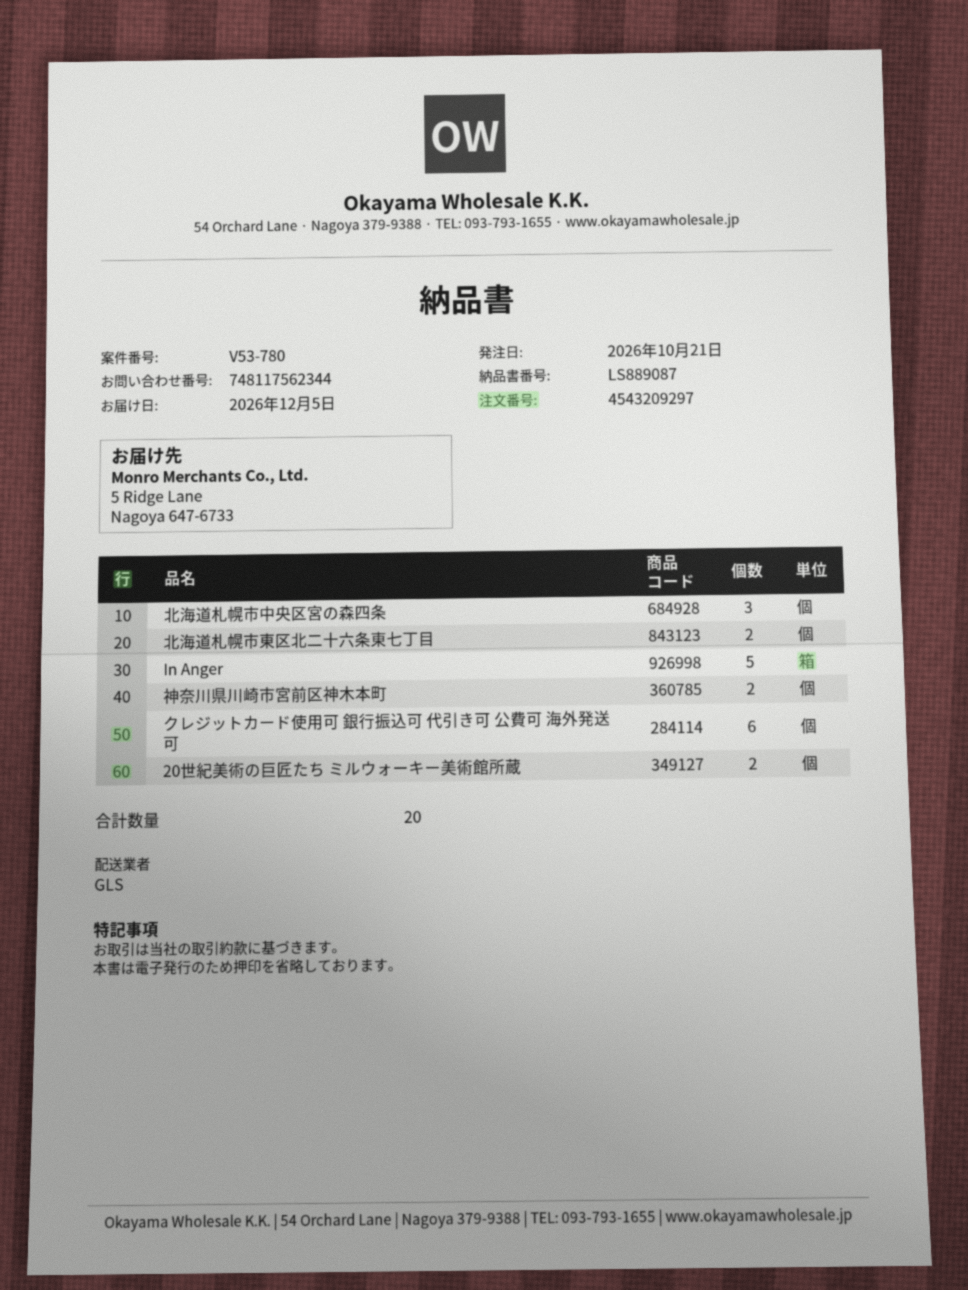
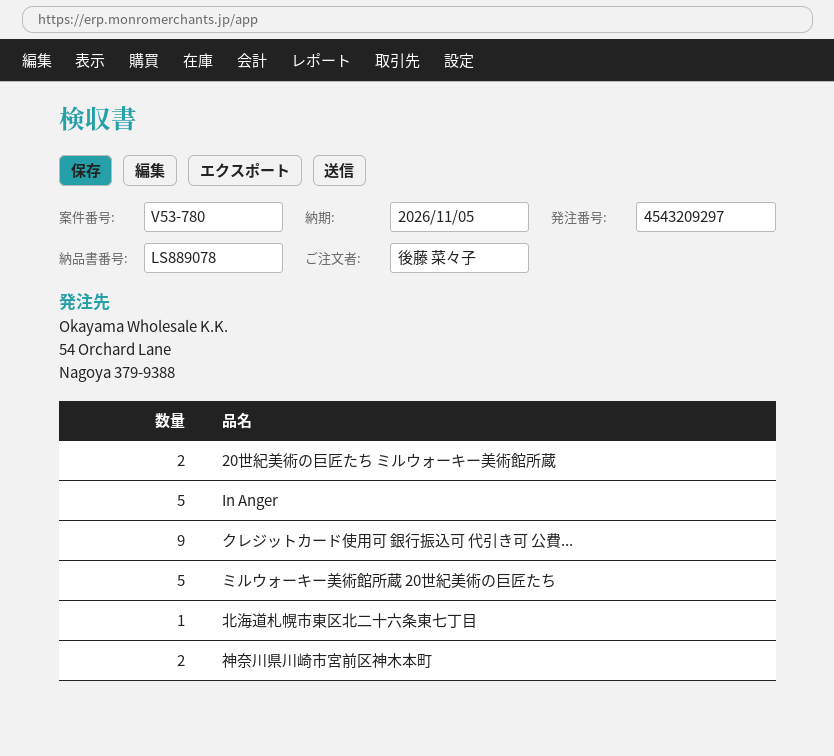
delivery note number: LS889087 -> LS889078
delivery date: 2026-12-05 -> 2026-11-05
北海道札幌市中央区宮の森四条: 3 -> none
北海道札幌市東区北二十六条東七丁目: 2 -> 1
クレジットカード使用可 銀行振込可 代引き可 公費可 海外発送可: 6 -> 9
ミルウォーキー美術館所蔵 20世紀美術の巨匠たち: none -> 5

